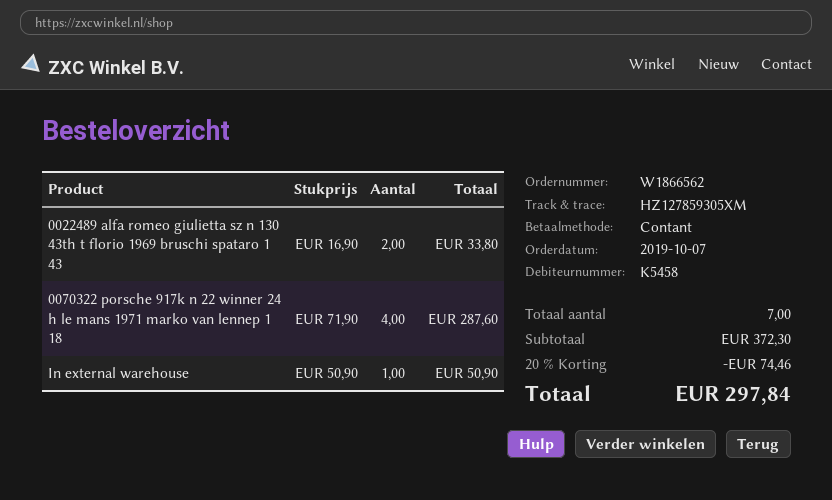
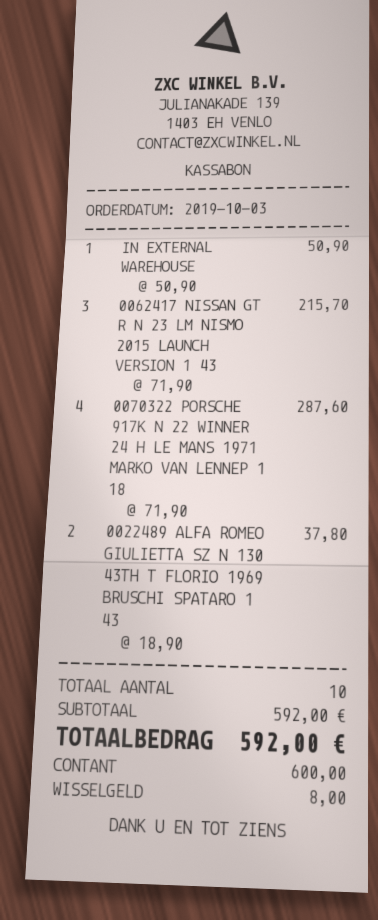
order date: 2019-10-07 -> 2019-10-03
0022489 alfa romeo giulietta sz n 130 43th t florio 1969 bruschi spataro 1 43: 2 x 16.90 = 33.80 -> 2 x 18.90 = 37.80
0062417 NISSAN GT R N 23 LM NISMO 2015 LAUNCH VERSION 1 43: none -> 3 x 71.90 = 215.70
total quantity: 7 -> 10
subtotal: 372.30 -> 592.00
discount: 20% = 74.46 -> none
total: 297.84 -> 592.00

